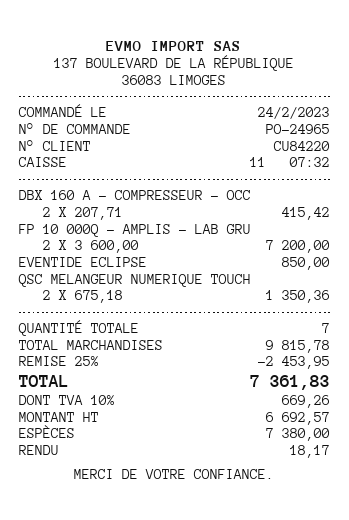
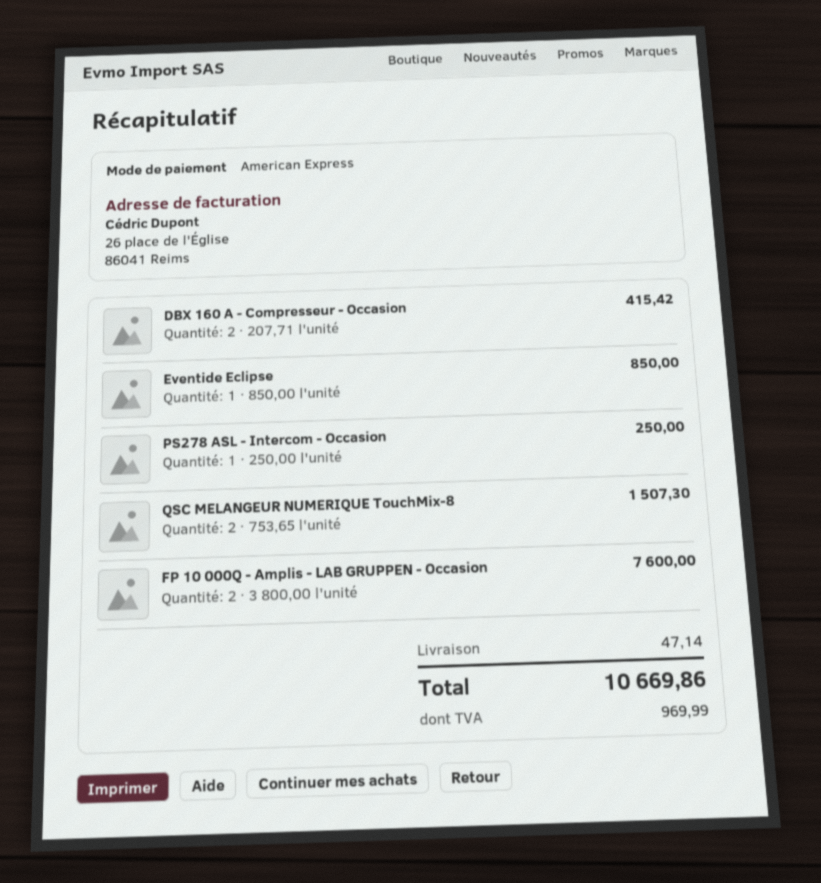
payment method: cash -> American Express
FP 10 000Q - AMPLIS - LAB GRU: 2 x 3600.00 = 7200.00 -> 2 x 3800.00 = 7600.00
QSC MELANGEUR NUMERIQUE TOUCH: 2 x 675.18 = 1350.36 -> 2 x 753.65 = 1507.30
PS278 ASL - Intercom - Occasion: none -> 1 x 250.00 = 250.00
discount: 25% = 2453.95 -> none
shipping: none -> 47.14
tax: 669.26 -> 969.99
total: 7361.83 -> 10669.86

